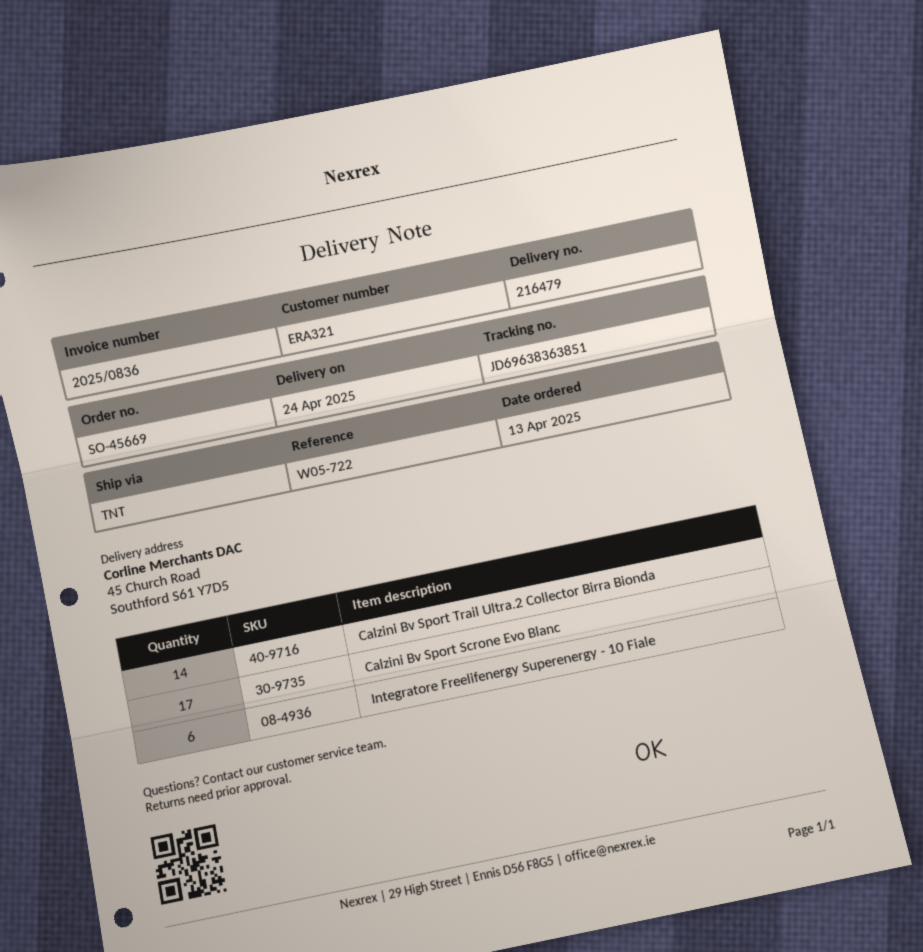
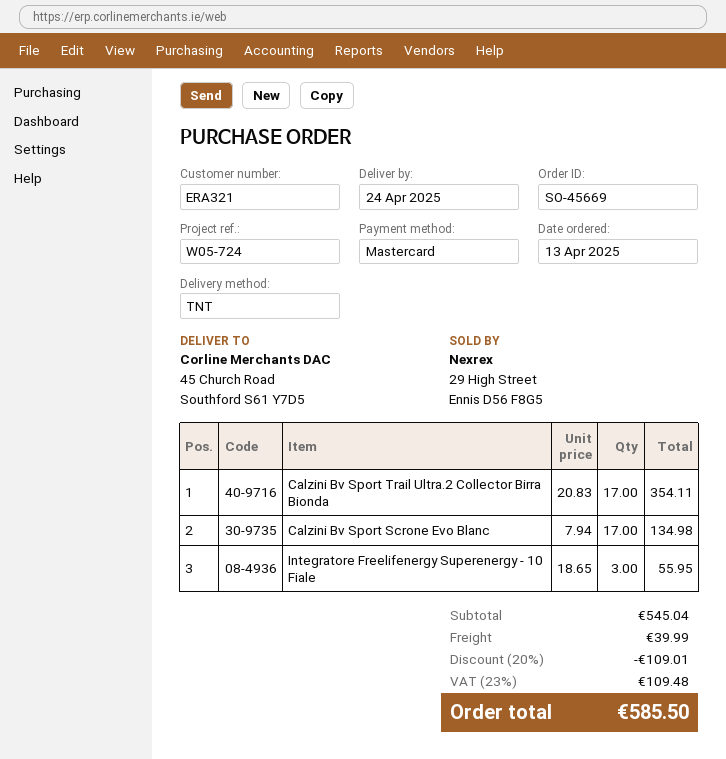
reference: W05-722 -> W05-724
Calzini Bv Sport Trail Ultra.2 Collector Birra Bionda: 14 -> 17
Integratore Freelifenergy Superenergy - 10 Fiale: 6 -> 3

